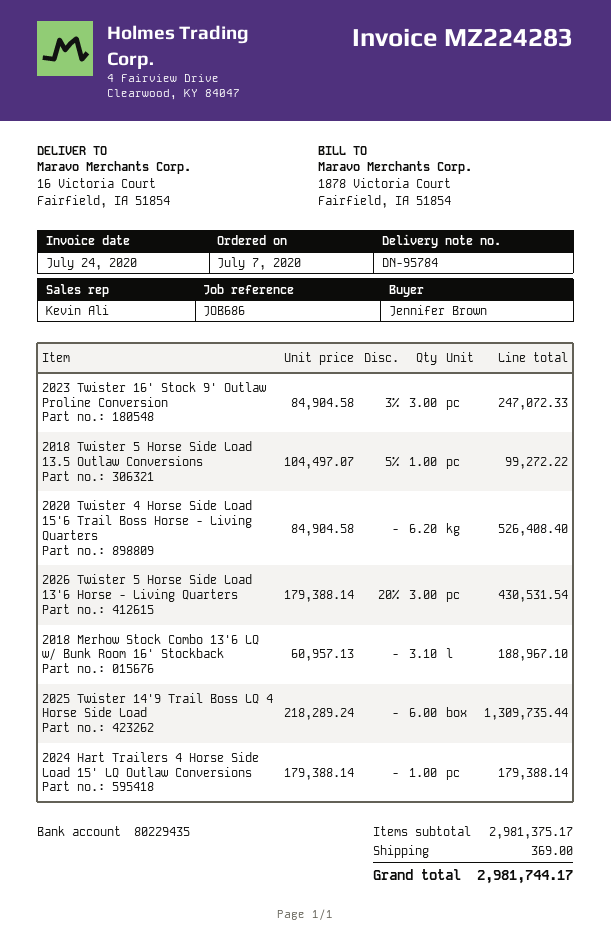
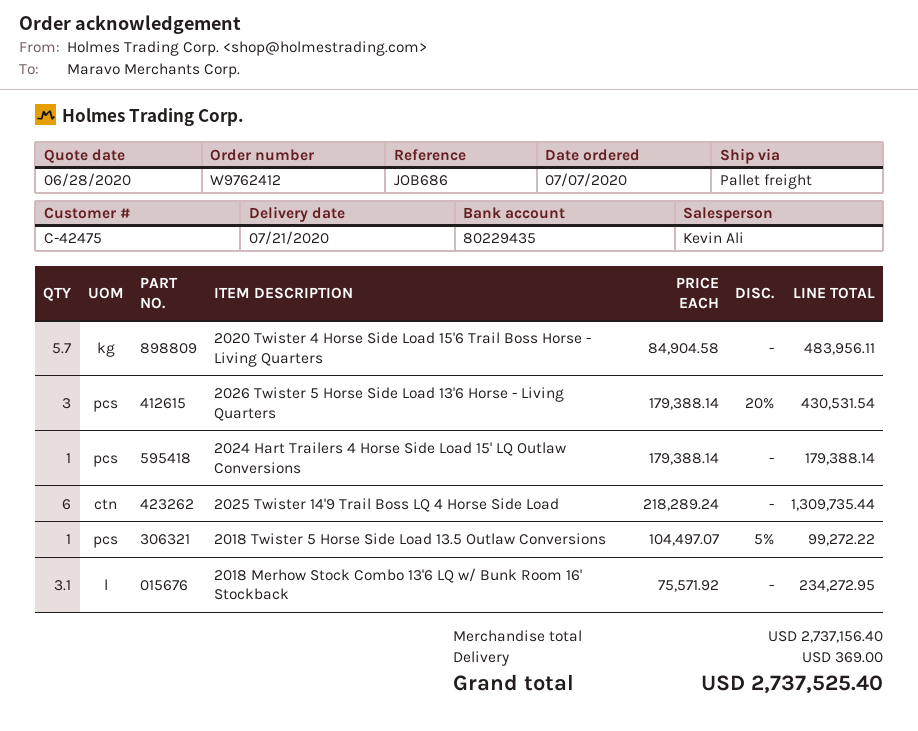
2023 Twister 16' Stock 9' Outlaw Proline Conversion: 3 x 84904.58 - 3% = 247072.33 -> none
2020 Twister 4 Horse Side Load 15'6 Trail Boss Horse - Living Quarters: 6.2 x 84904.58 = 526408.40 -> 5.7 x 84904.58 = 483956.11
2018 Merhow Stock Combo 13'6 LQ w/ Bunk Room 16' Stockback: 3.1 x 60957.13 = 188967.10 -> 3.1 x 75571.92 = 234272.95
subtotal: 2981375.17 -> 2737156.40
total: 2981744.17 -> 2737525.40

